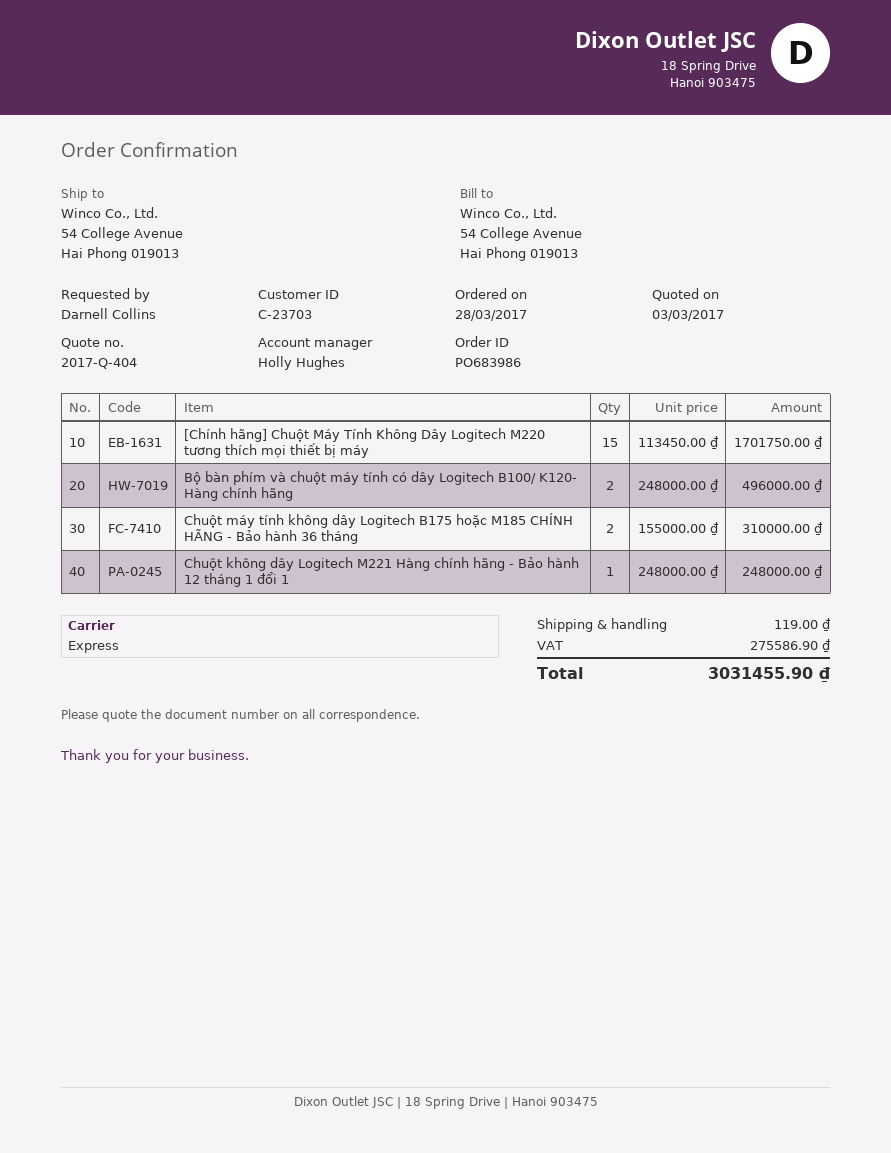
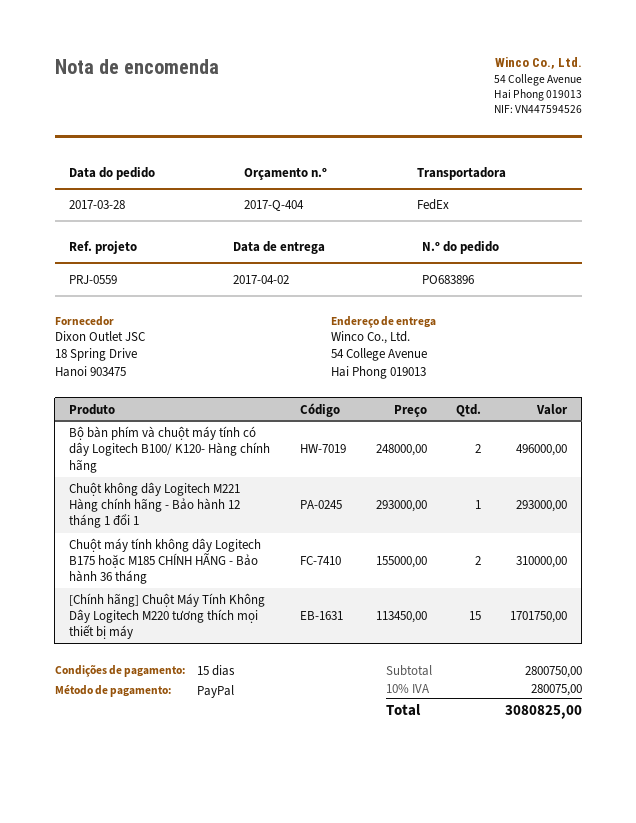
order number: PO683986 -> PO683896
shipping method: express -> FedEx
Chuột không dây Logitech M221 Hàng chính hãng - Bảo hành 12 tháng 1 đổi 1: 1 x 248000.00 = 248000.00 -> 1 x 293000.00 = 293000.00
shipping: 119.00 -> none
tax: 275586.90 -> 280075.00
total: 3031455.90 -> 3080825.00

